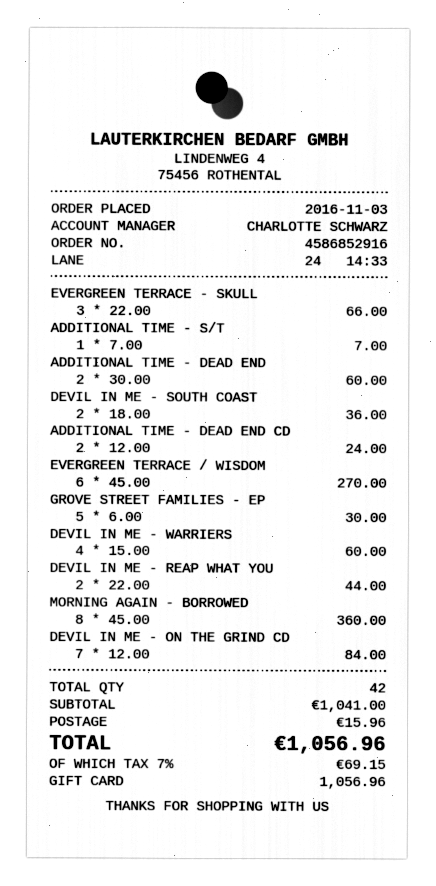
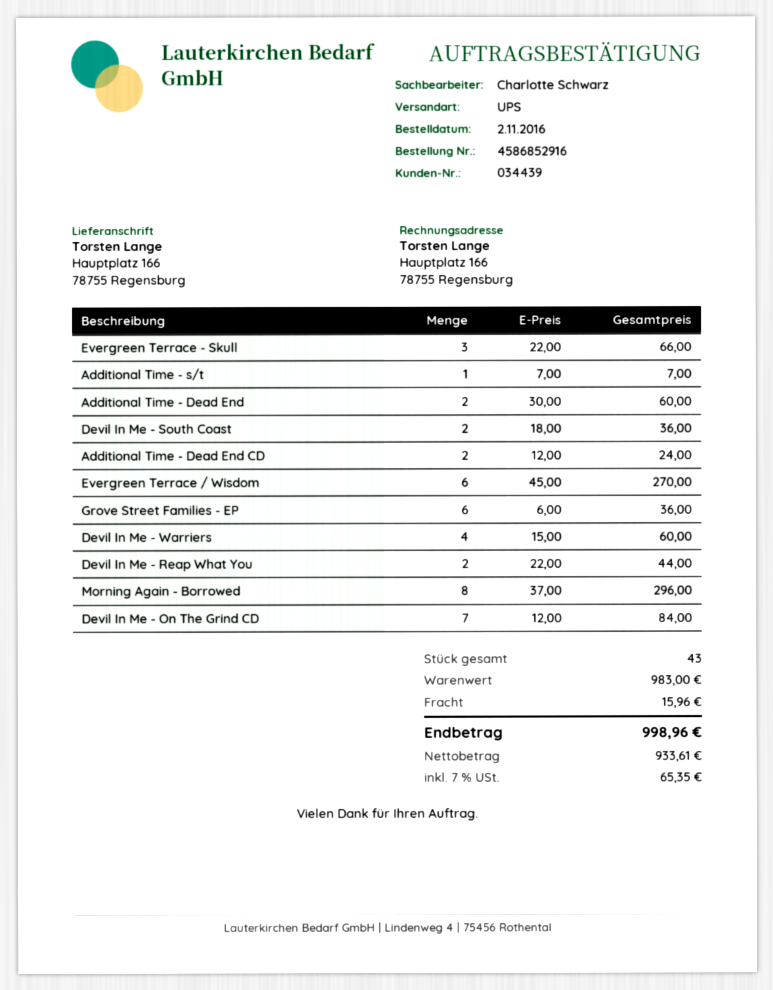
order date: 2016-11-03 -> 2016-11-02
GROVE STREET FAMILIES - EP: 5 x 6.00 = 30.00 -> 6 x 6.00 = 36.00
MORNING AGAIN - BORROWED: 8 x 45.00 = 360.00 -> 8 x 37.00 = 296.00
total quantity: 42 -> 43
subtotal: 1041.00 -> 983.00
tax: 7% = 69.15 -> 7% = 65.35
total: 1056.96 -> 998.96

